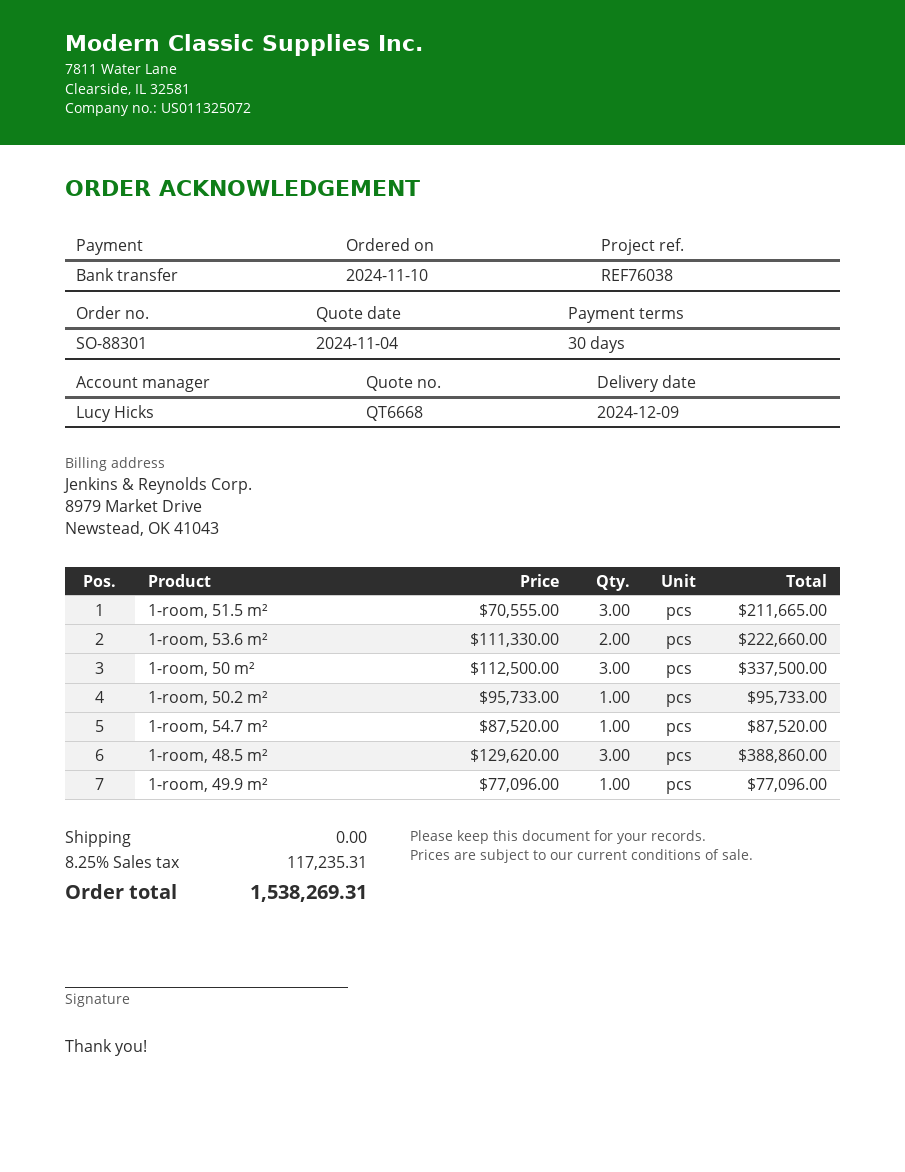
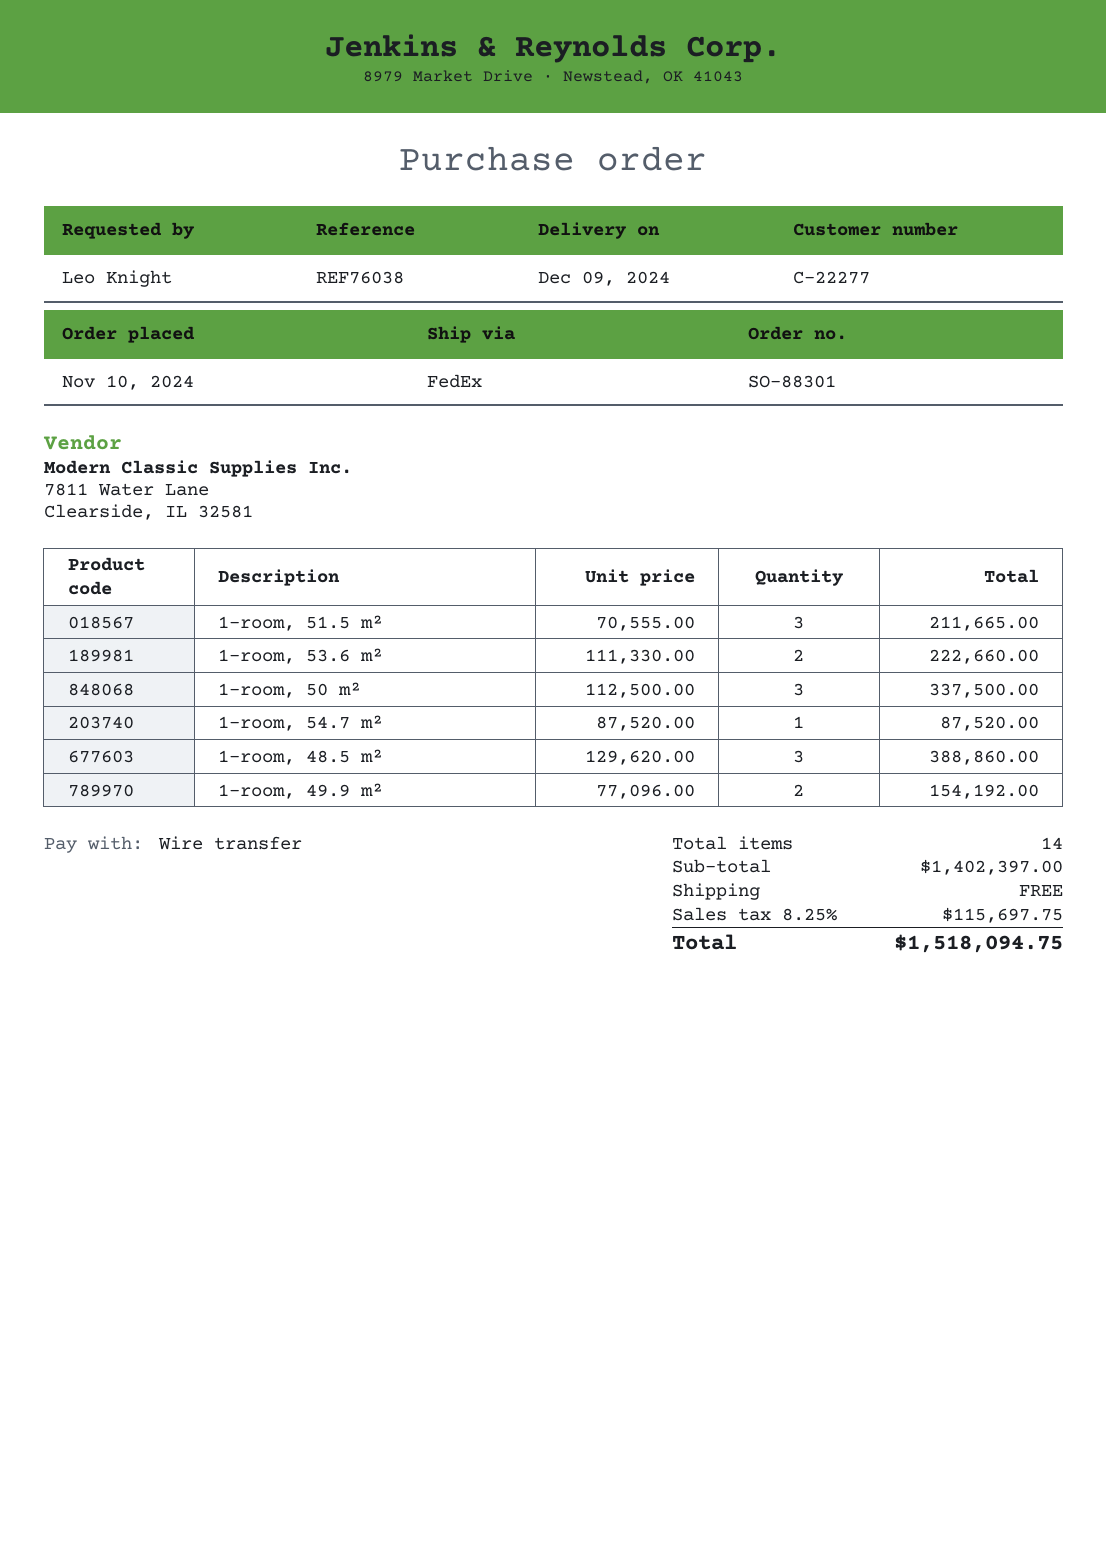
1-room, 50.2 m²: 1 x 95733.00 = 95733.00 -> none
1-room, 49.9 m²: 1 x 77096.00 = 77096.00 -> 2 x 77096.00 = 154192.00
tax: 8.25% = 117235.31 -> 8.25% = 115697.75
total: 1538269.31 -> 1518094.75

